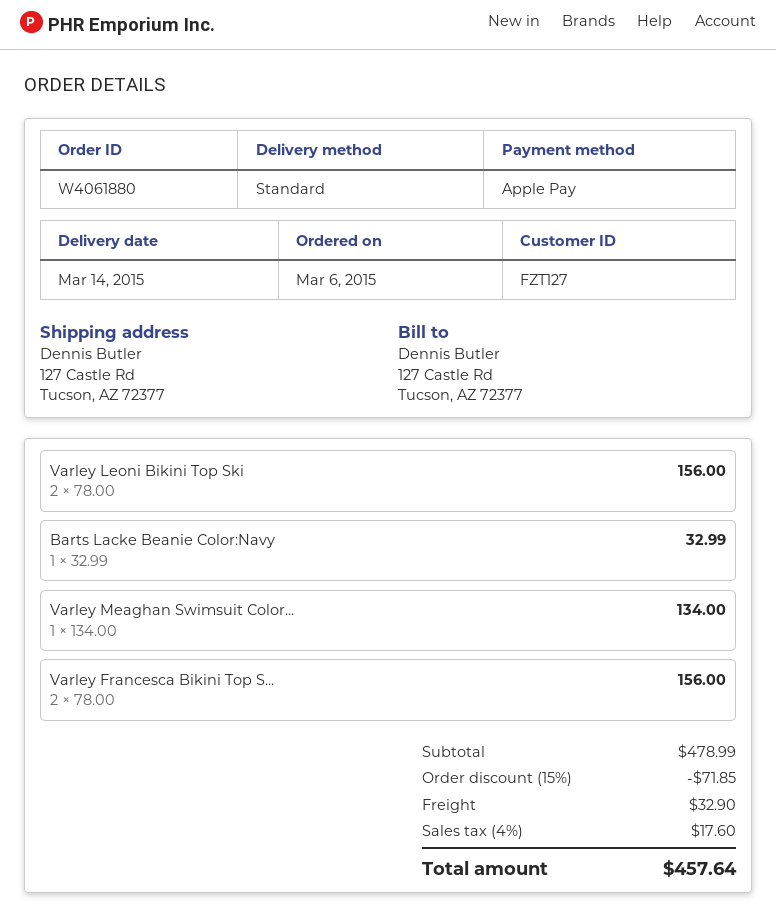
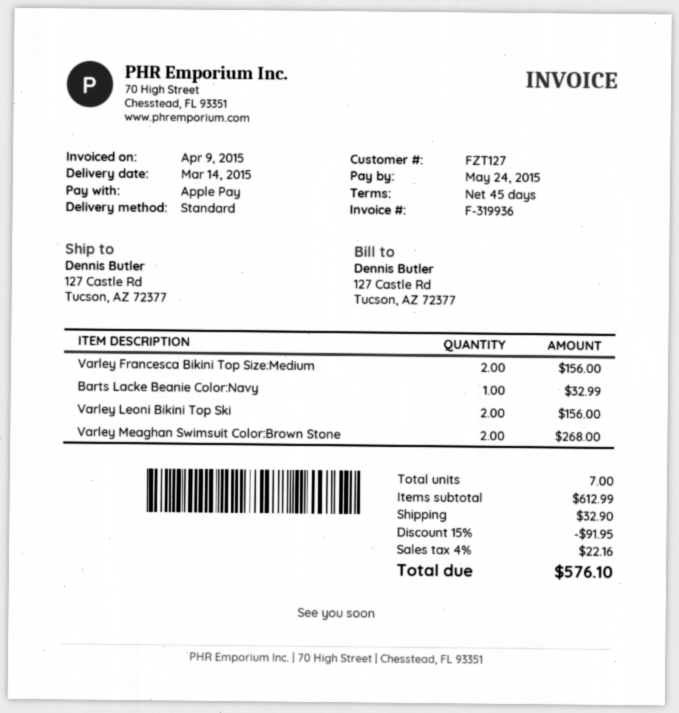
Varley Meaghan Swimsuit Color...: 1 for 134.00 -> 2 for 268.00
subtotal: 478.99 -> 612.99
discount: 15% = 71.85 -> 15% = 91.95
tax: 4% = 17.60 -> 4% = 22.16
total: 457.64 -> 576.10

